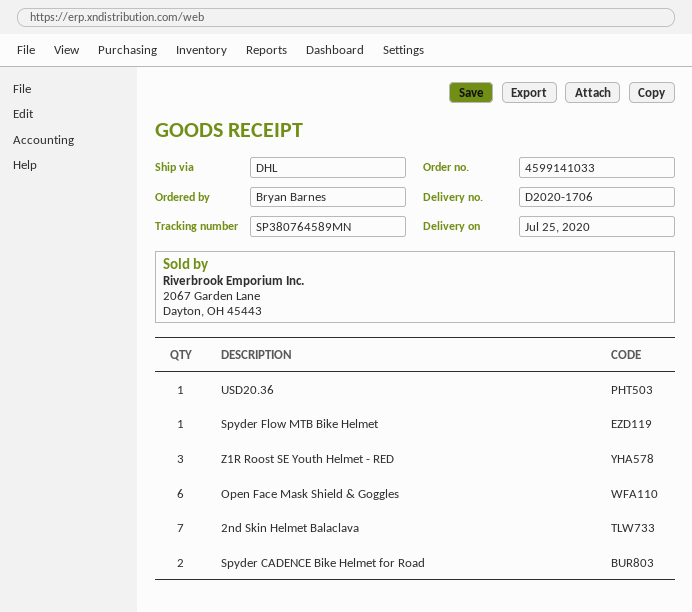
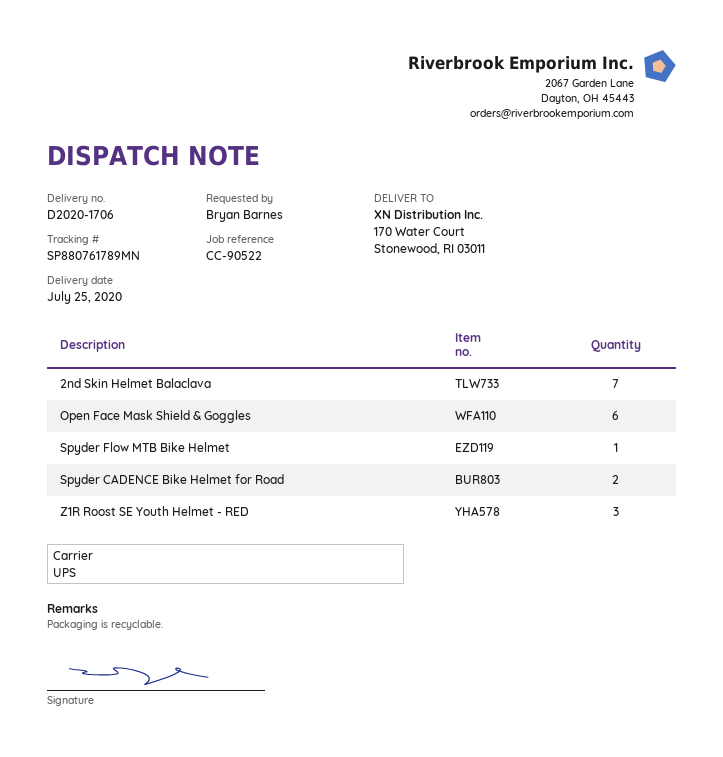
shipping method: DHL -> UPS
tracking number: SP380764589MN -> SP880761789MN
USD20.36: 1 -> none

